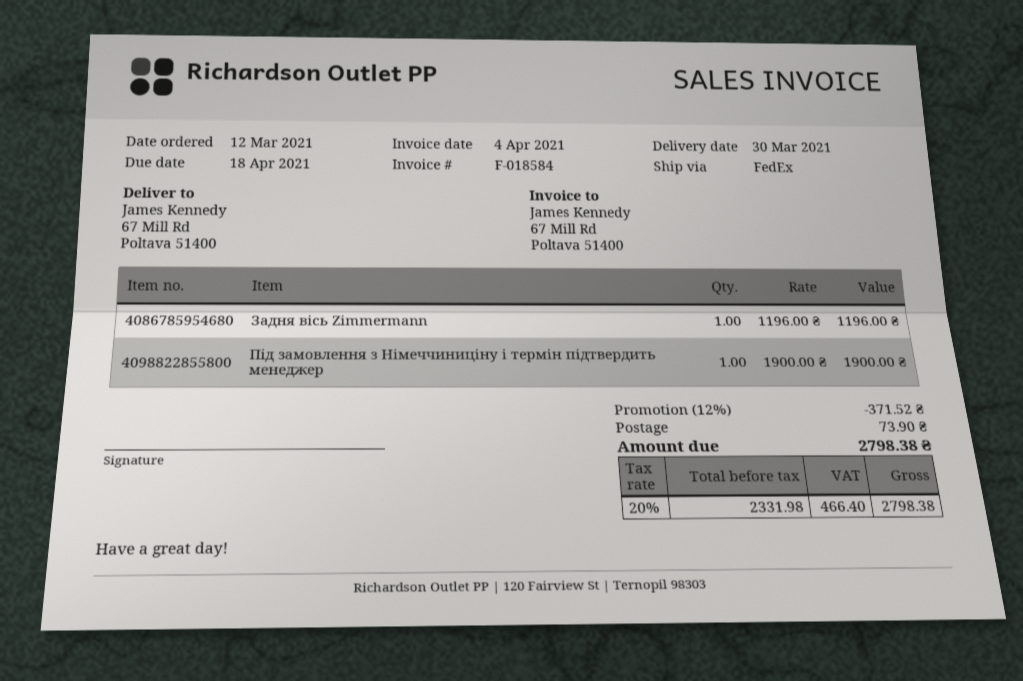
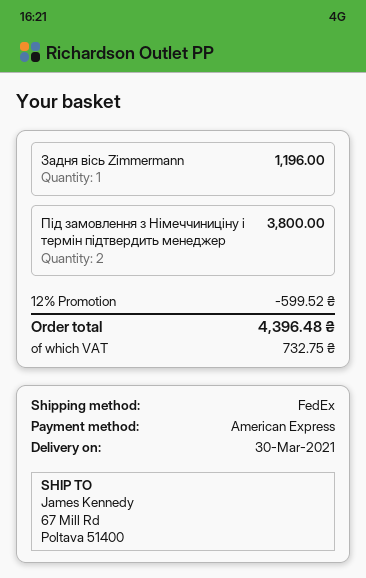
Під замовлення з Німеччиниціну і термін підтвердить менеджер: 1 for 1900.00 -> 2 for 3800.00
discount: 12% = 371.52 -> 12% = 599.52
shipping: 73.90 -> none
tax: 466.40 -> 732.75
total: 2798.38 -> 4396.48

